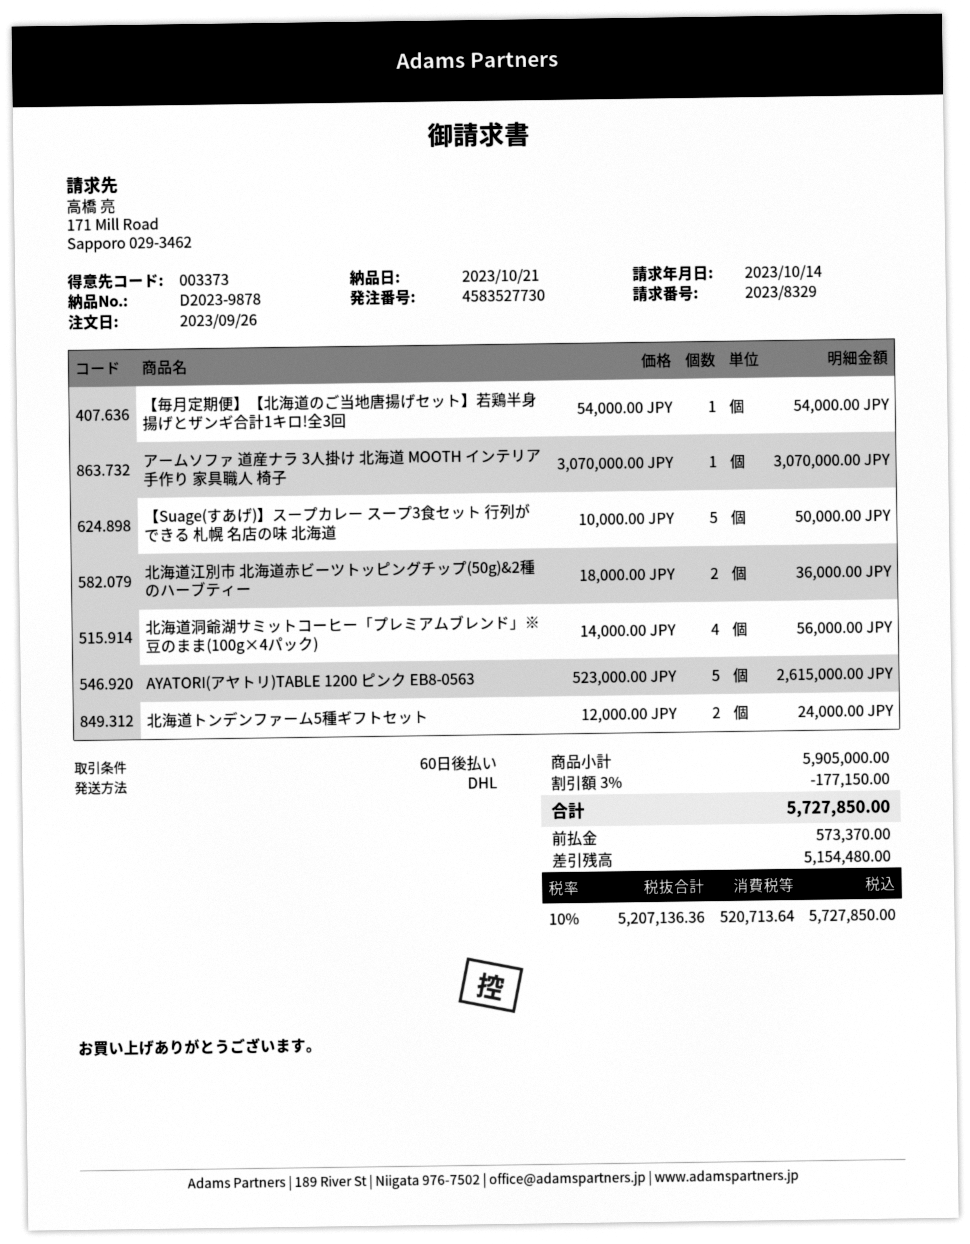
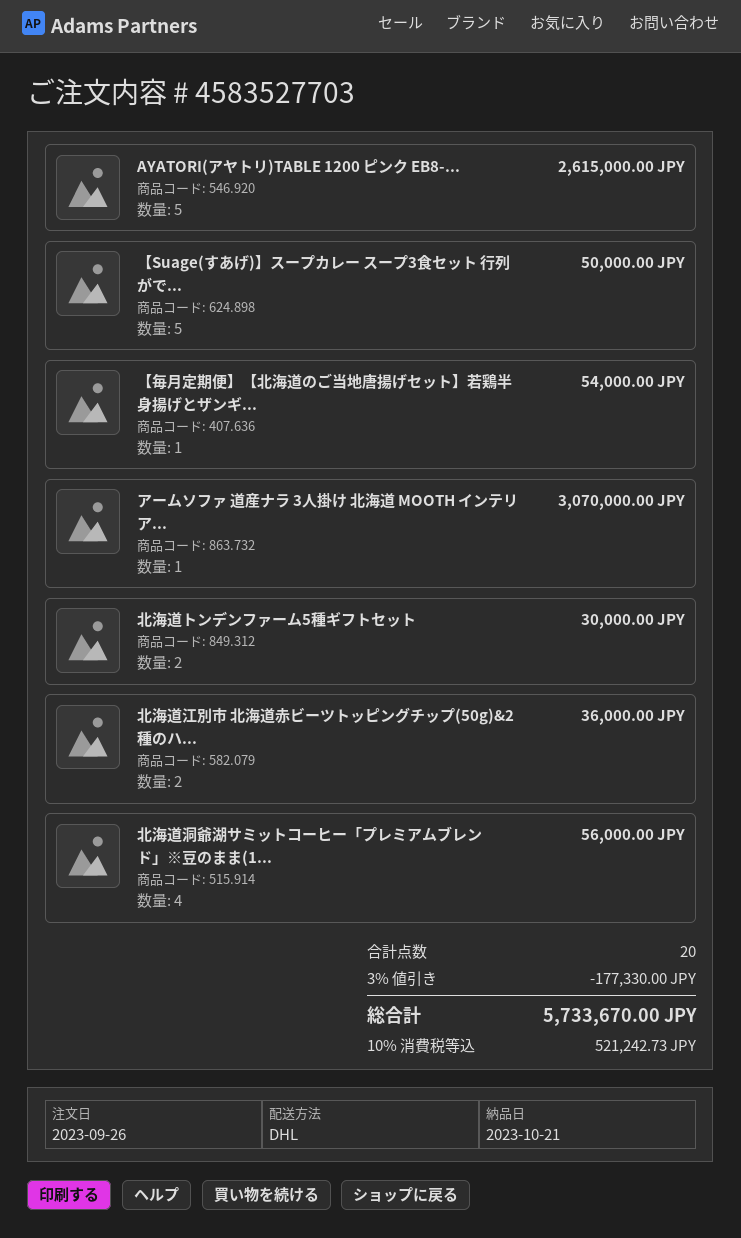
order number: 4583527730 -> 4583527703
北海道トンデンファーム5種ギフトセット: 2 for 24000.00 -> 2 for 30000.00
discount: 3% = 177150.00 -> 3% = 177330.00
tax: 10% = 520713.64 -> 10% = 521242.73
total: 5727850.00 -> 5733670.00

